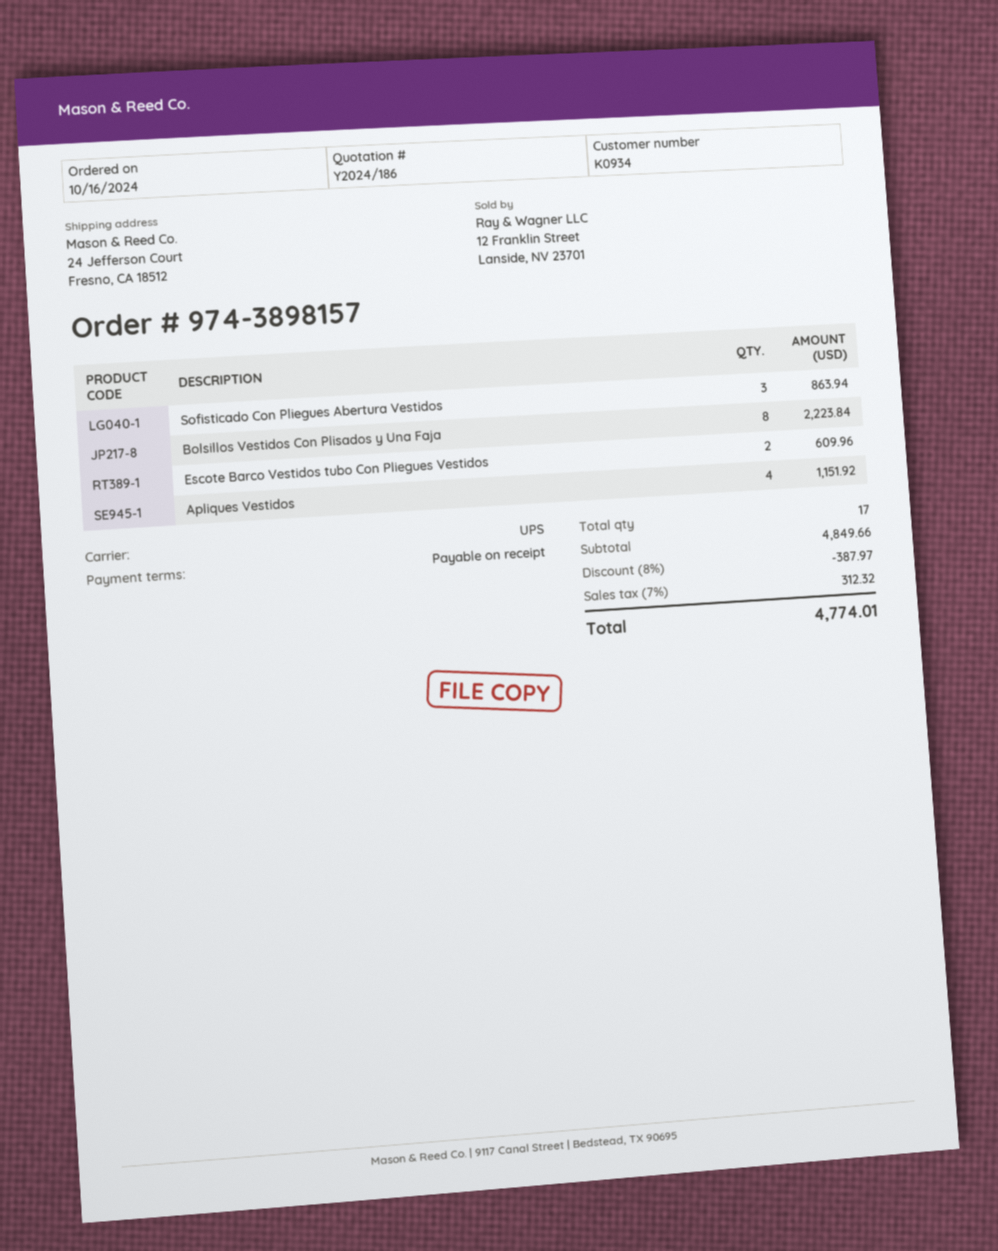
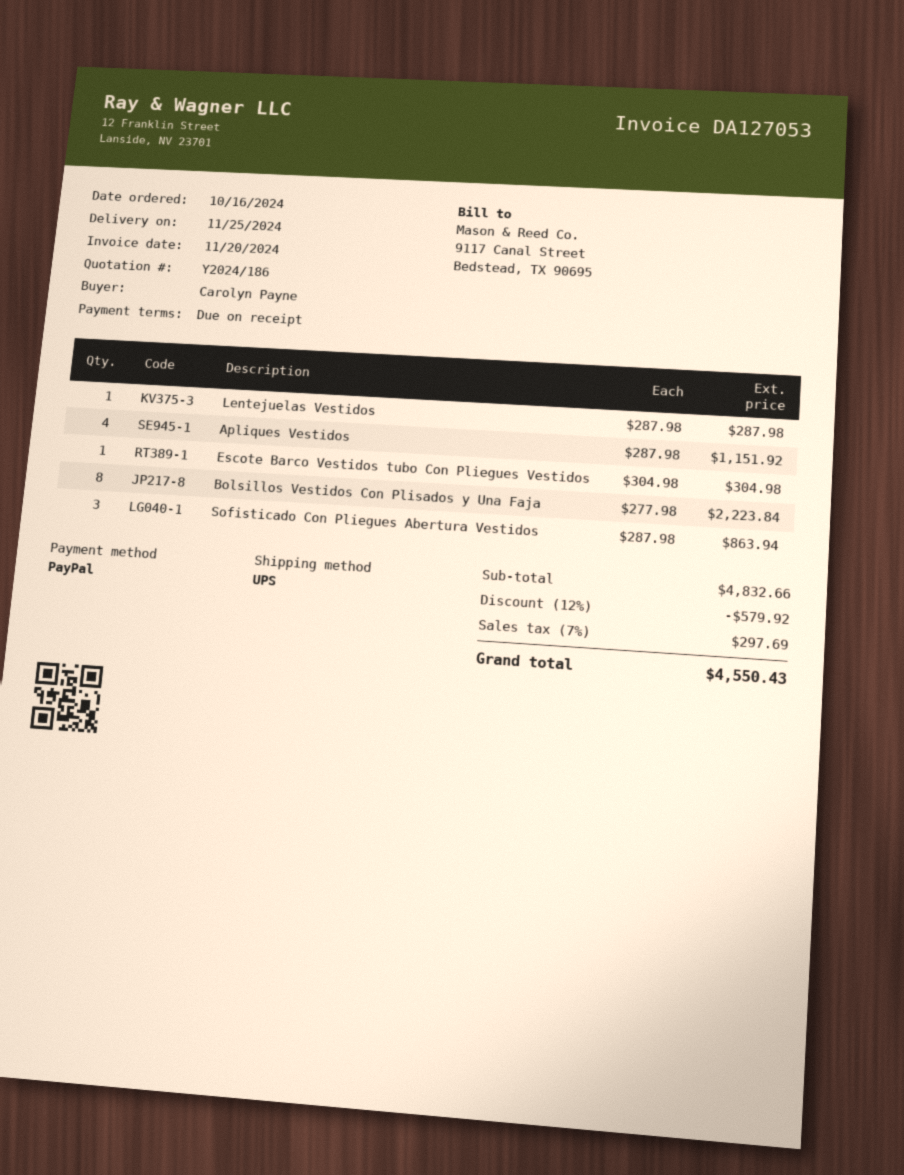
Escote Barco Vestidos tubo Con Pliegues Vestidos: 2 for 609.96 -> 1 for 304.98
Lentejuelas Vestidos: none -> 1 for 287.98
subtotal: 4849.66 -> 4832.66
discount: 8% = 387.97 -> 12% = 579.92
tax: 7% = 312.32 -> 7% = 297.69
total: 4774.01 -> 4550.43

